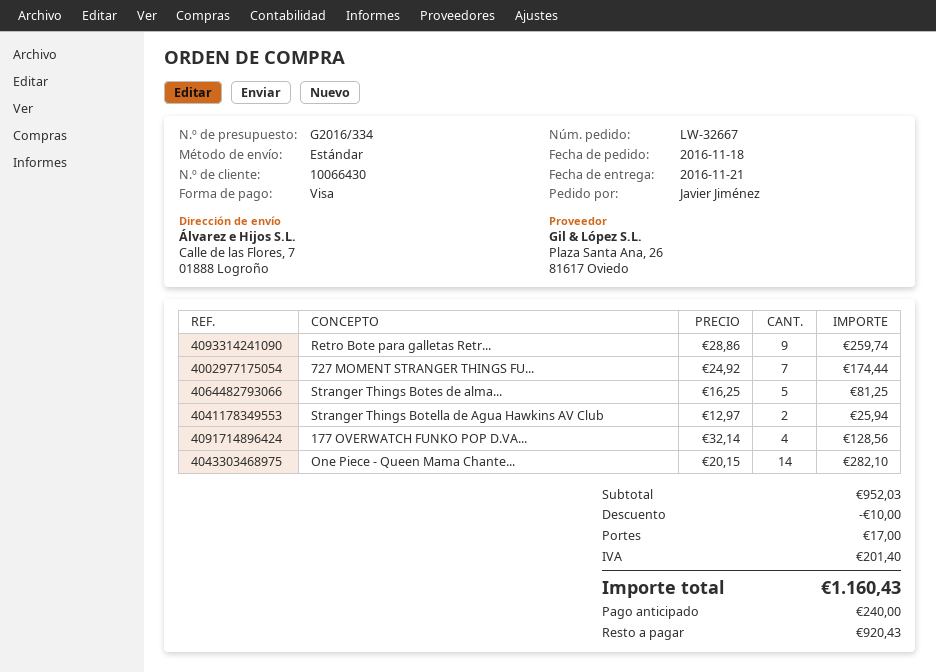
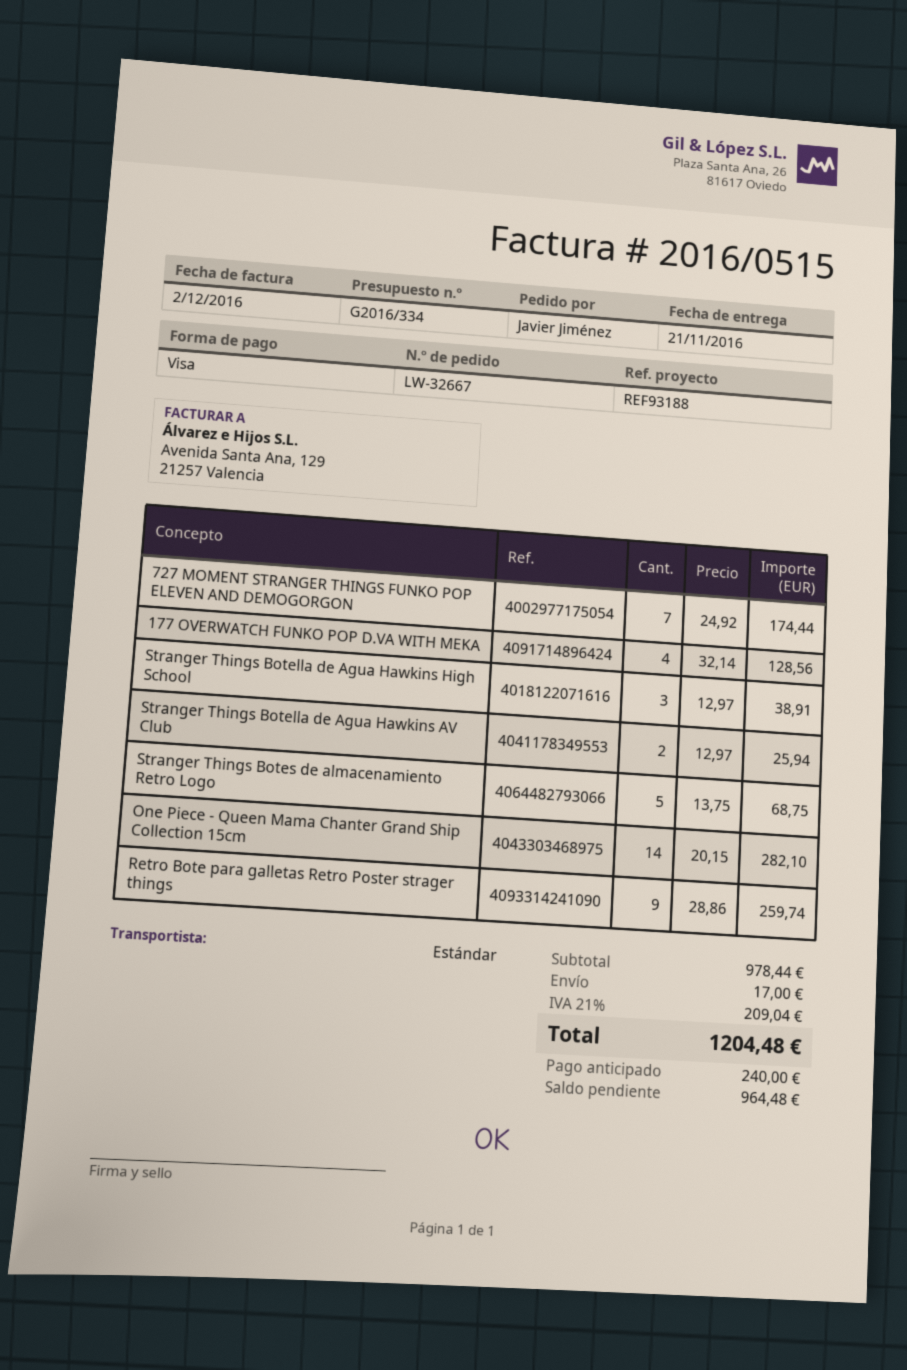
Stranger Things Botes de alma...: 5 x 16.25 = 81.25 -> 5 x 13.75 = 68.75
Stranger Things Botella de Agua Hawkins High School: none -> 3 x 12.97 = 38.91
subtotal: 952.03 -> 978.44
discount: 10.00 -> none
tax: 201.40 -> 209.04
total: 1160.43 -> 1204.48
balance: 920.43 -> 964.48

